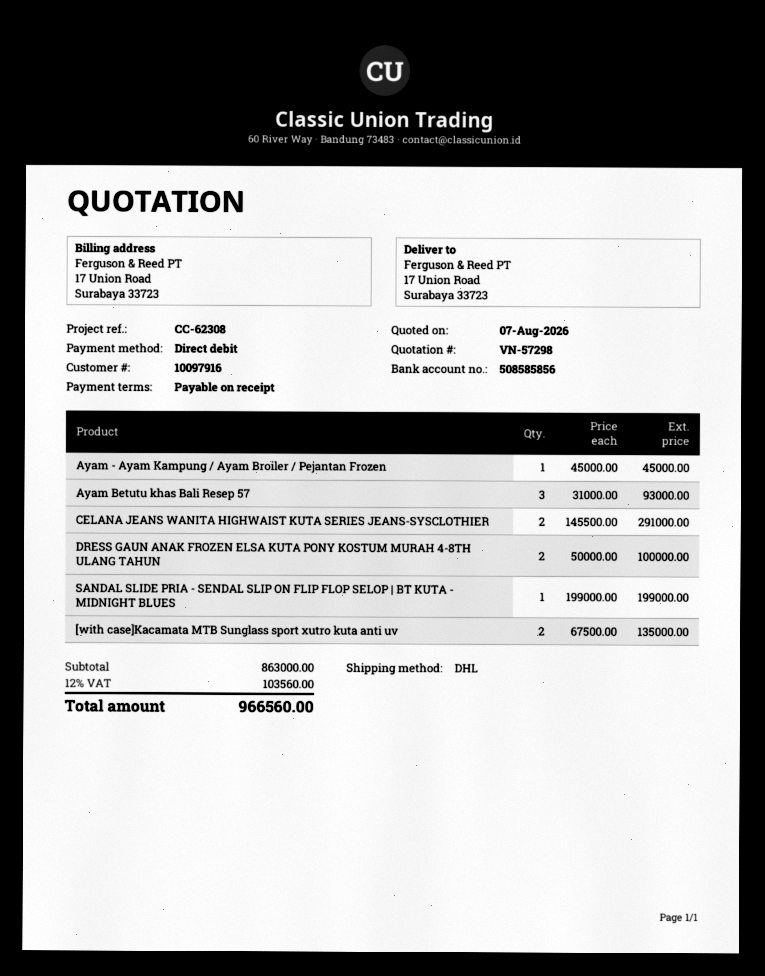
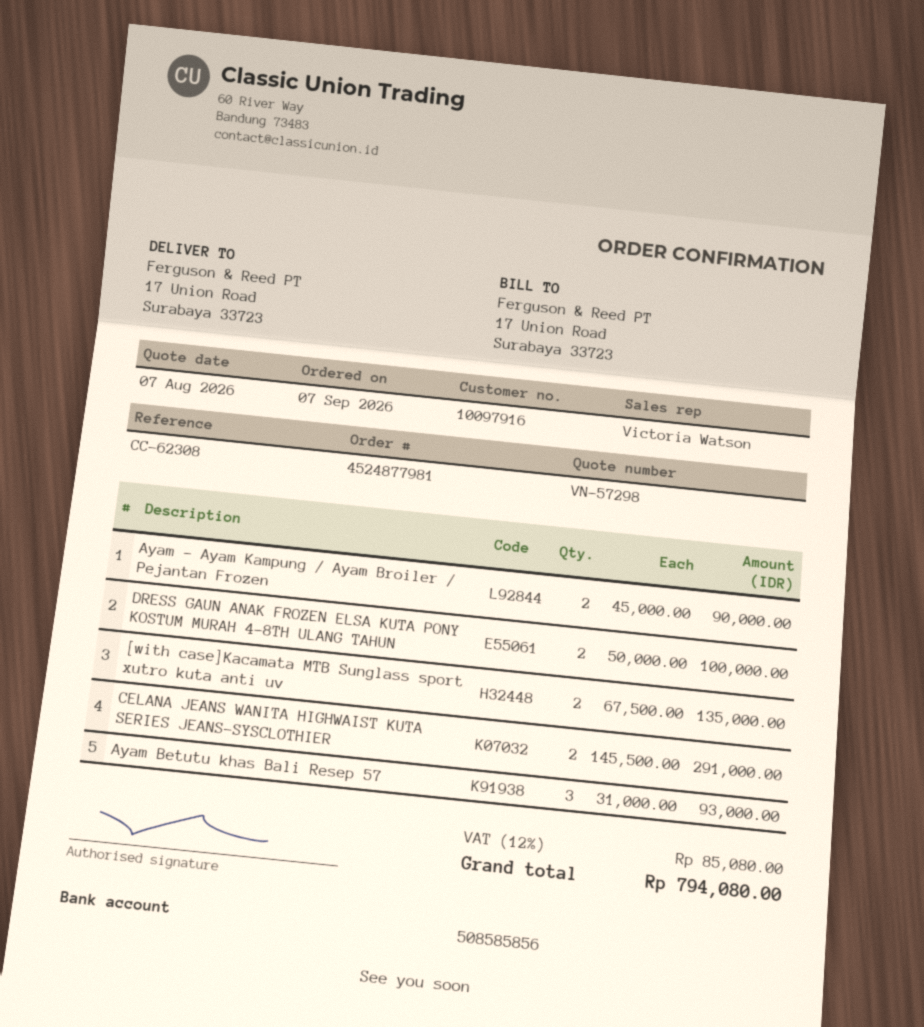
Ayam - Ayam Kampung / Ayam Broiler / Pejantan Frozen: 1 x 45000.00 = 45000.00 -> 2 x 45000.00 = 90000.00
SANDAL SLIDE PRIA - SENDAL SLIP ON FLIP FLOP SELOP | BT KUTA - MIDNIGHT BLUES: 1 x 199000.00 = 199000.00 -> none
tax: 12% = 103560.00 -> 12% = 85080.00
total: 966560.00 -> 794080.00

